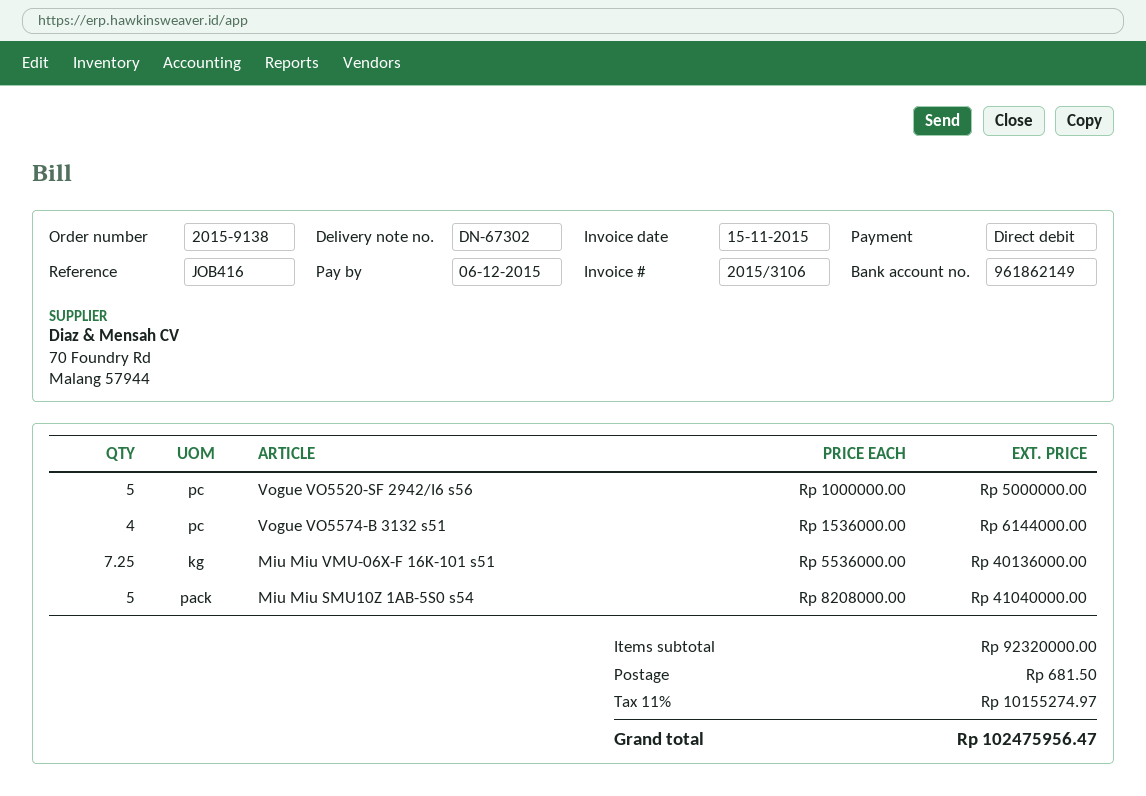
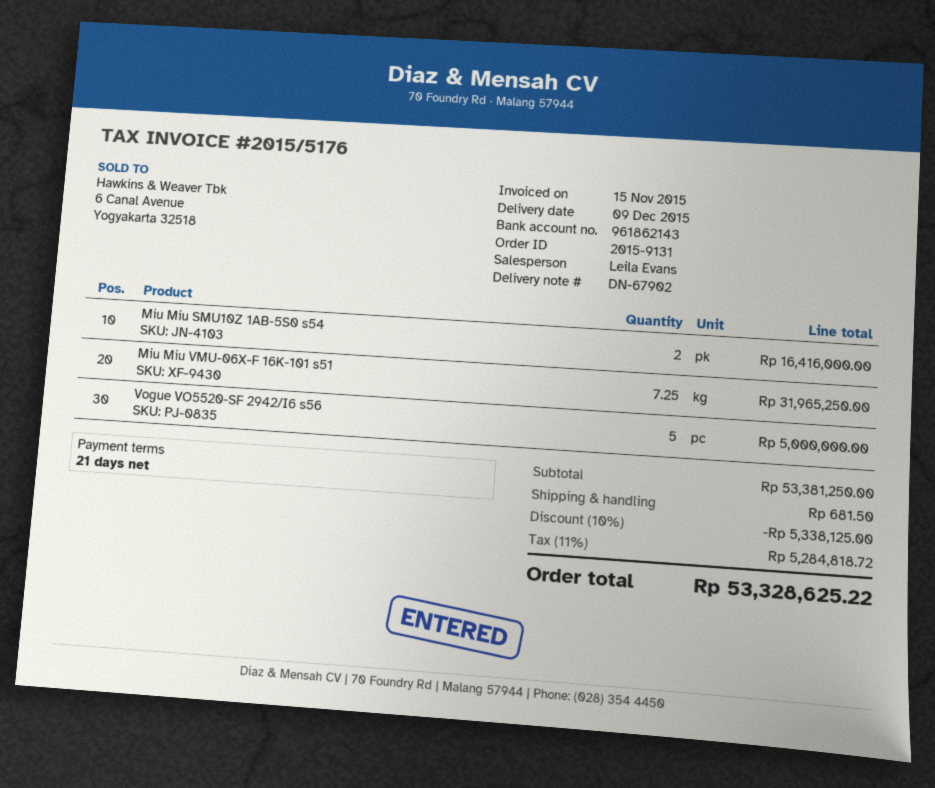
order number: 2015-9138 -> 2015-9131
delivery note number: DN-67302 -> DN-67902
invoice number: 2015/3106 -> 2015/5176
bank account: 961862149 -> 961862143
Vogue VO5574-B 3132 s51: 4 for 6144000.00 -> none
Miu Miu VMU-06X-F 16K-101 s51: 7.25 for 40136000.00 -> 7.25 for 31965250.00
Miu Miu SMU10Z 1AB-5S0 s54: 5 for 41040000.00 -> 2 for 16416000.00
subtotal: 92320000.00 -> 53381250.00
discount: none -> 10% = 5338125.00
tax: 11% = 10155274.97 -> 11% = 5284818.72
total: 102475956.47 -> 53328625.22

